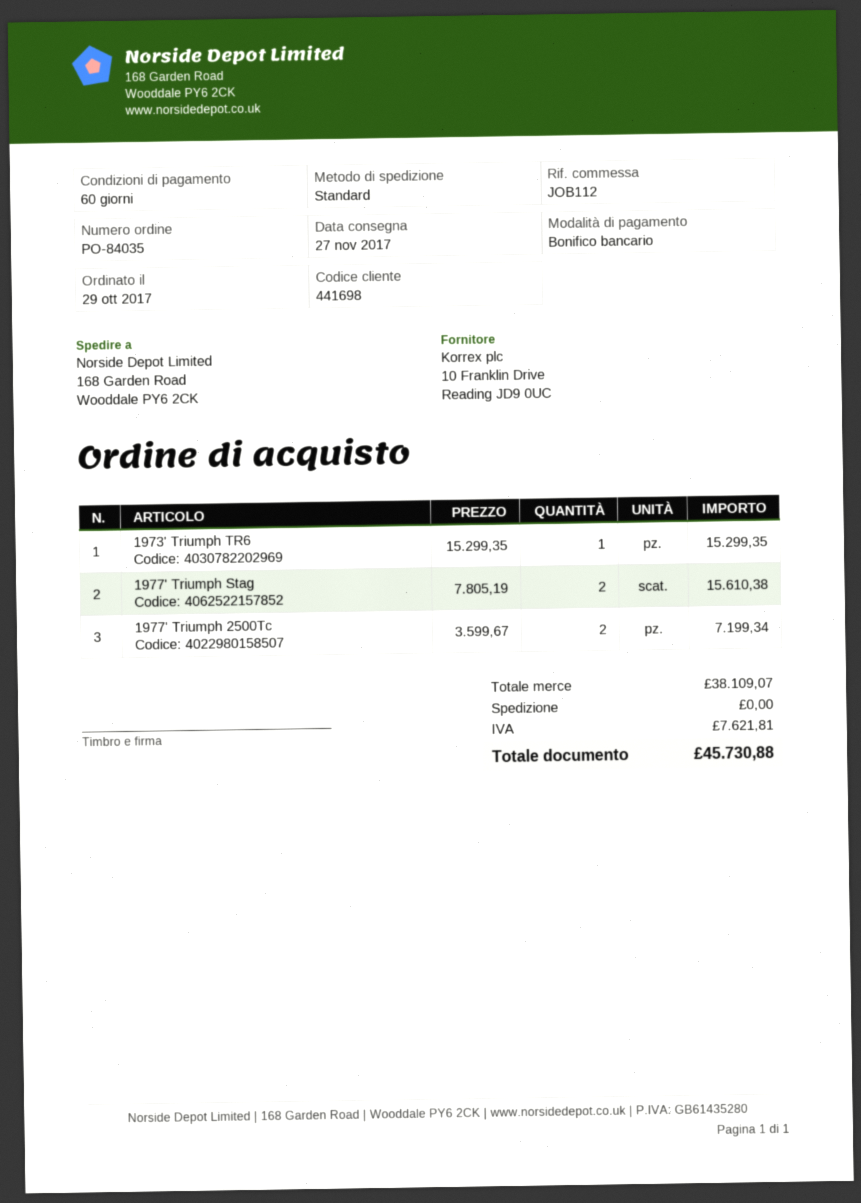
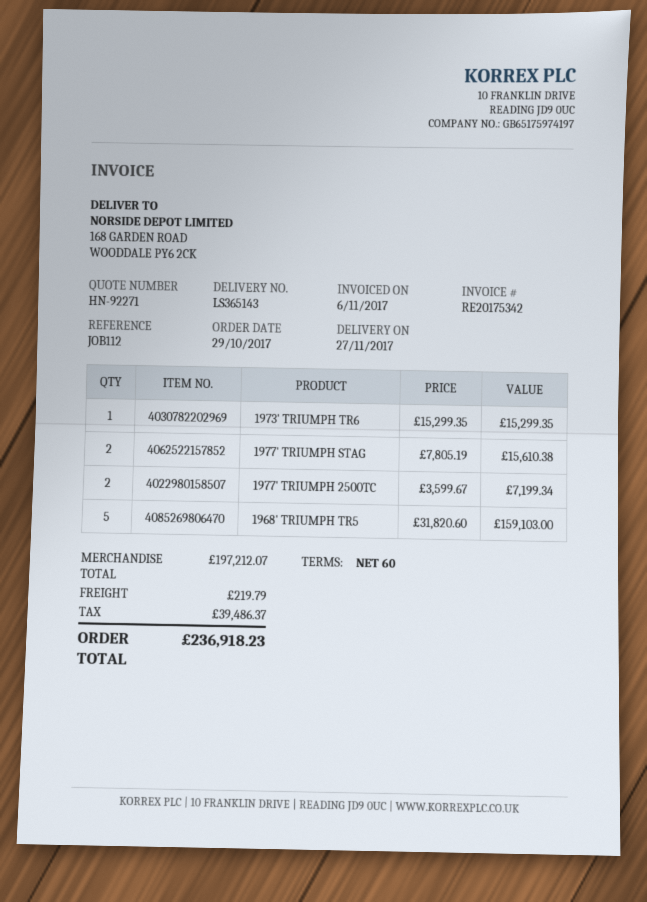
1968' TRIUMPH TR5: none -> 5 x 31820.60 = 159103.00
subtotal: 38109.07 -> 197212.07
shipping: 0.00 -> 219.79
tax: 7621.81 -> 39486.37
total: 45730.88 -> 236918.23

